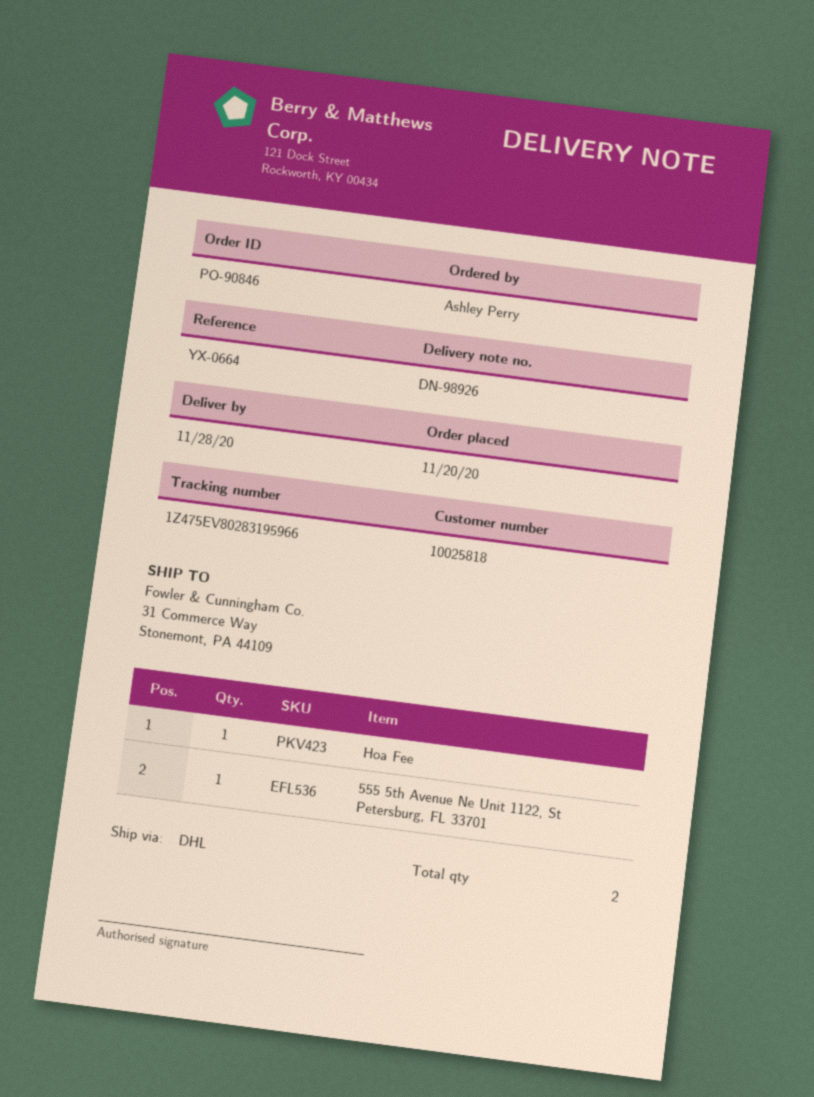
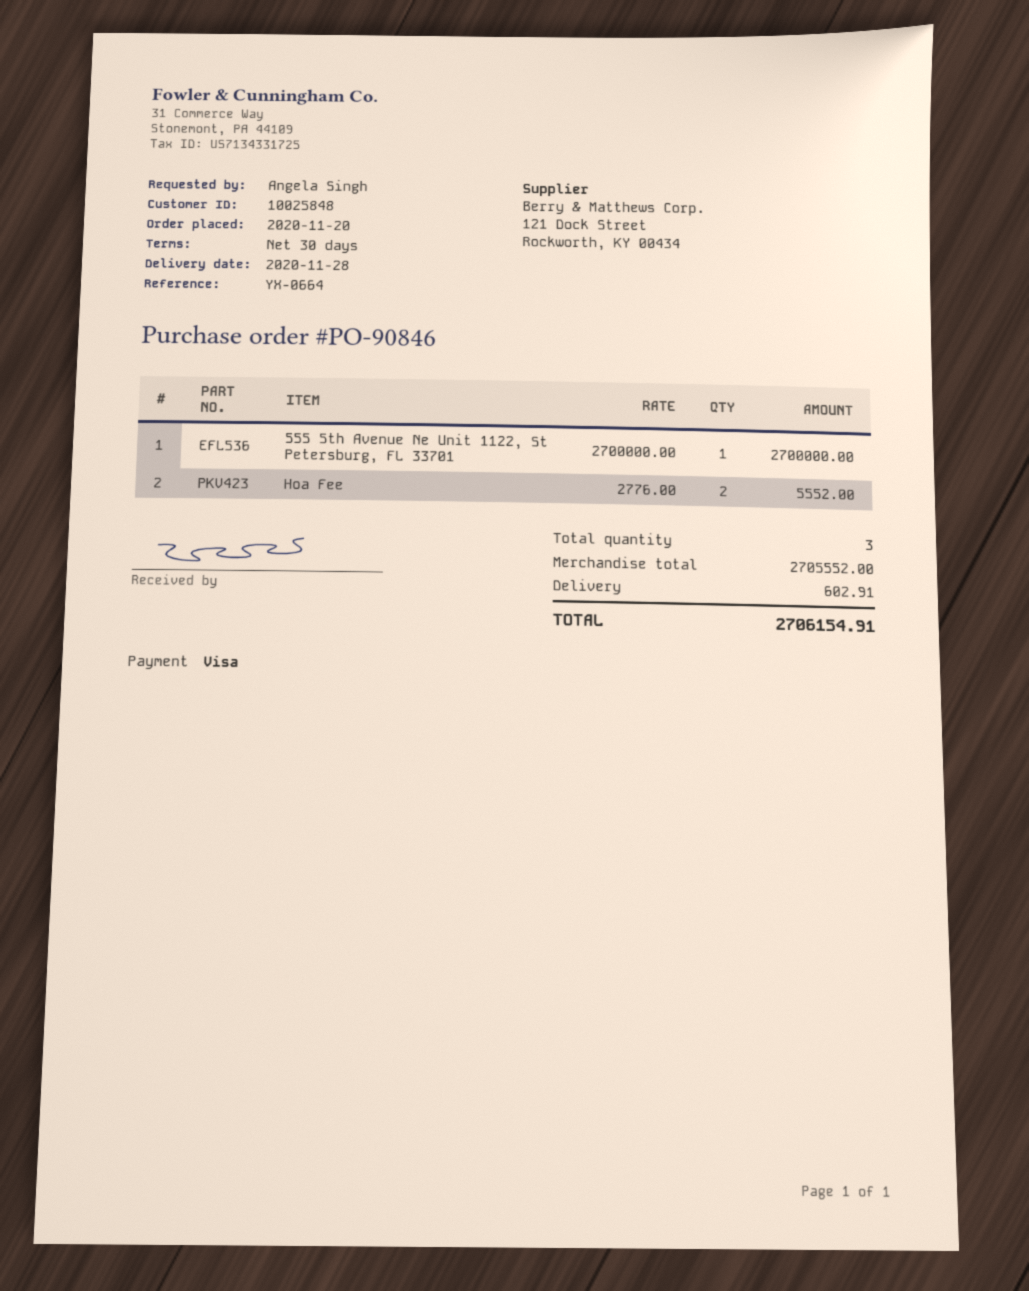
customer number: 10025818 -> 10025848
ordered by: Ashley Perry -> Angela Singh
Hoa Fee: 1 -> 2
total quantity: 2 -> 3

